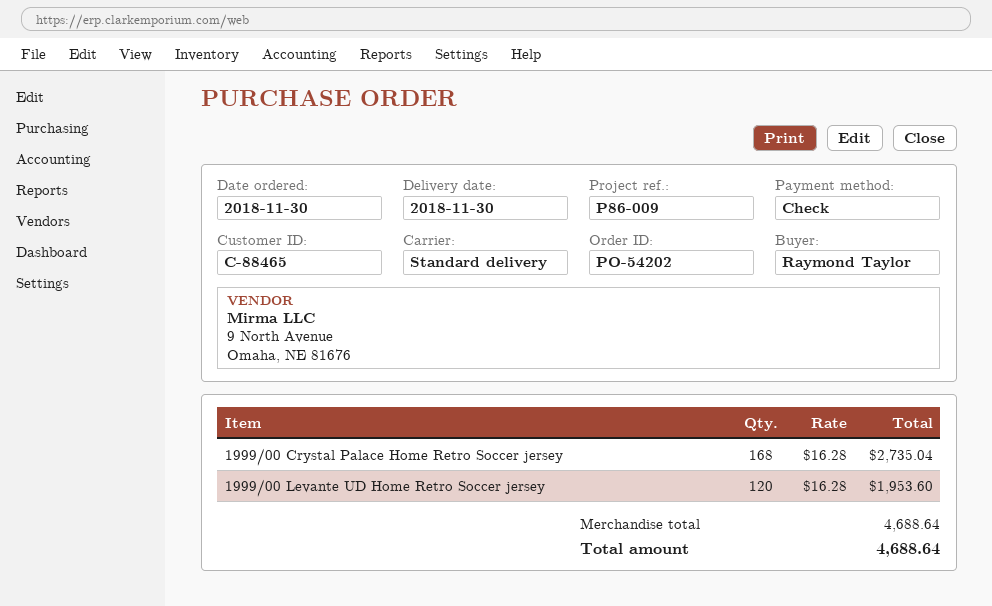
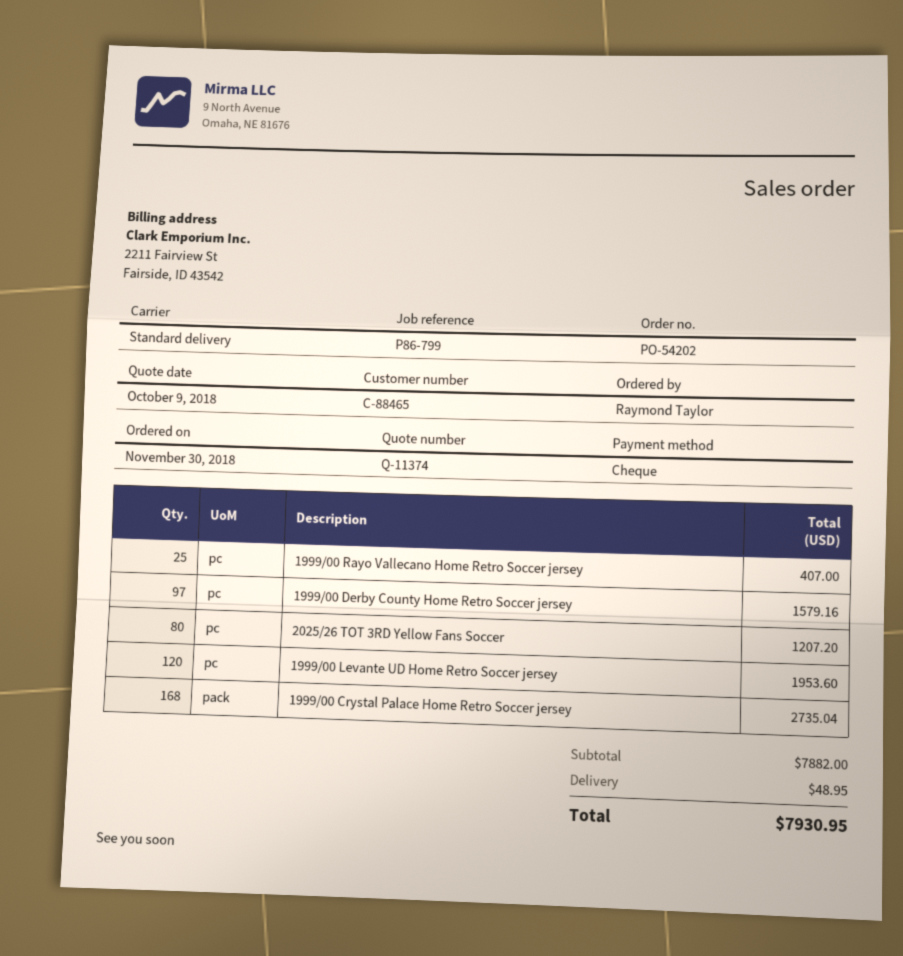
reference: P86-009 -> P86-799
1999/00 Rayo Vallecano Home Retro Soccer jersey: none -> 25 for 407.00
1999/00 Derby County Home Retro Soccer jersey: none -> 97 for 1579.16
2025/26 TOT 3RD Yellow Fans Soccer: none -> 80 for 1207.20
subtotal: 4688.64 -> 7882.00
shipping: none -> 48.95
total: 4688.64 -> 7930.95

